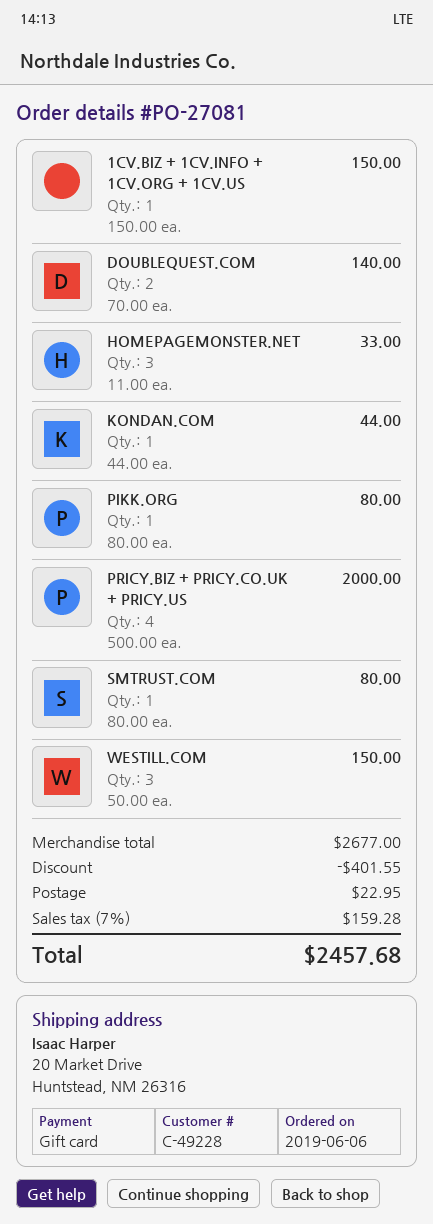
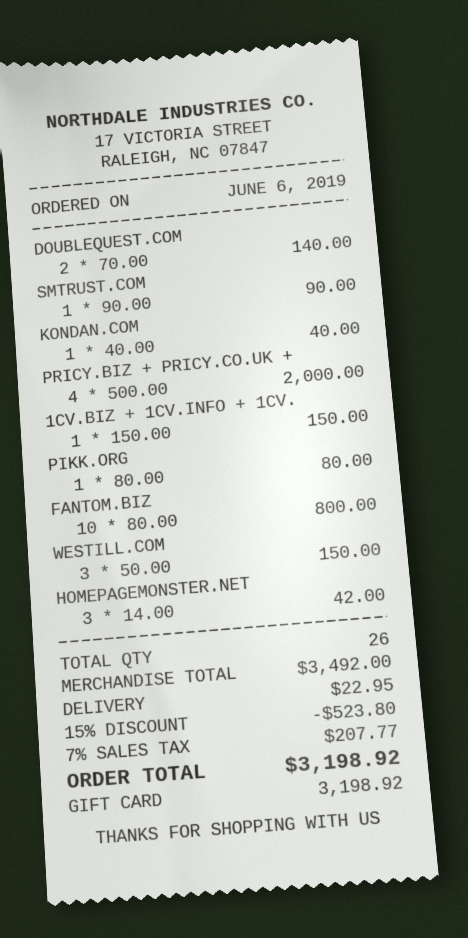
HOMEPAGEMONSTER.NET: 3 x 11.00 = 33.00 -> 3 x 14.00 = 42.00
KONDAN.COM: 1 x 44.00 = 44.00 -> 1 x 40.00 = 40.00
SMTRUST.COM: 1 x 80.00 = 80.00 -> 1 x 90.00 = 90.00
FANTOM.BIZ: none -> 10 x 80.00 = 800.00
subtotal: 2677.00 -> 3492.00
discount: 401.55 -> 523.80
tax: 7% = 159.28 -> 7% = 207.77
total: 2457.68 -> 3198.92

